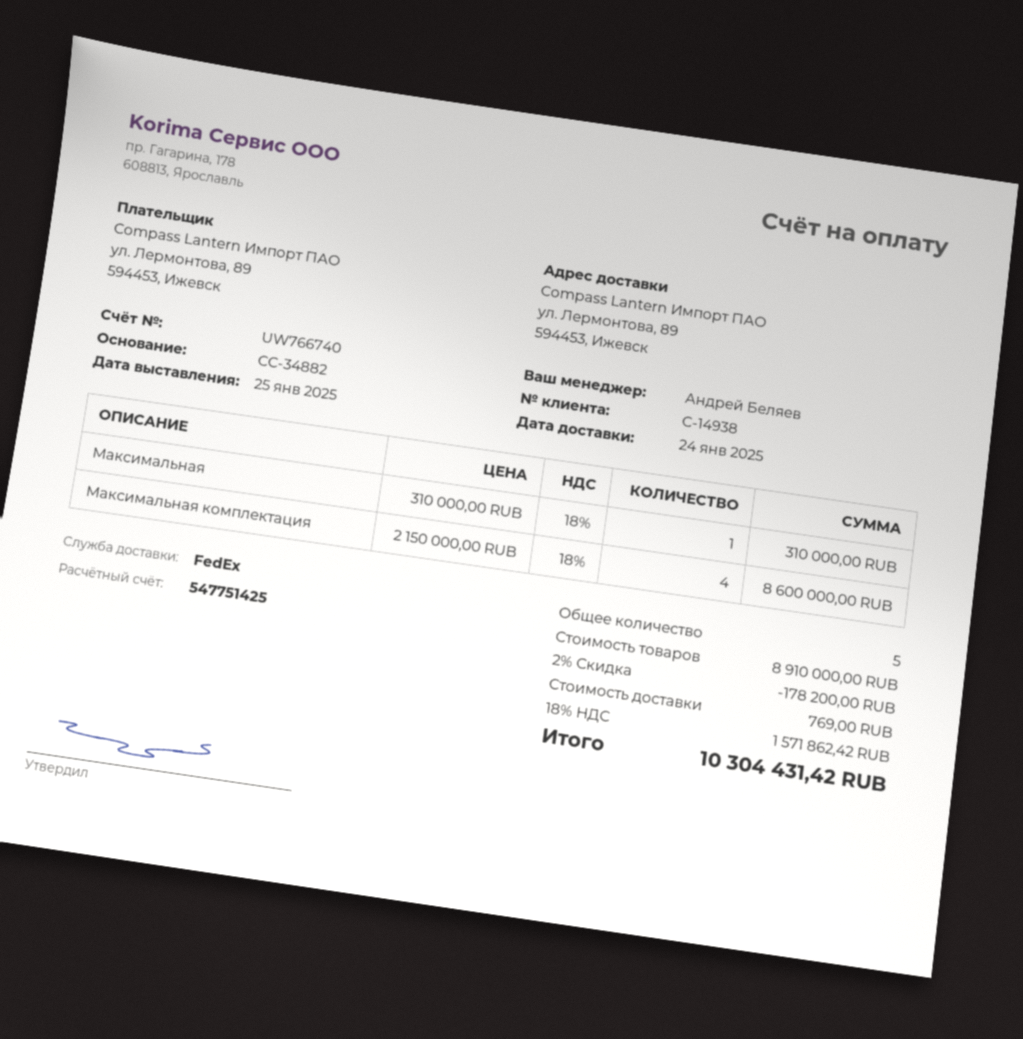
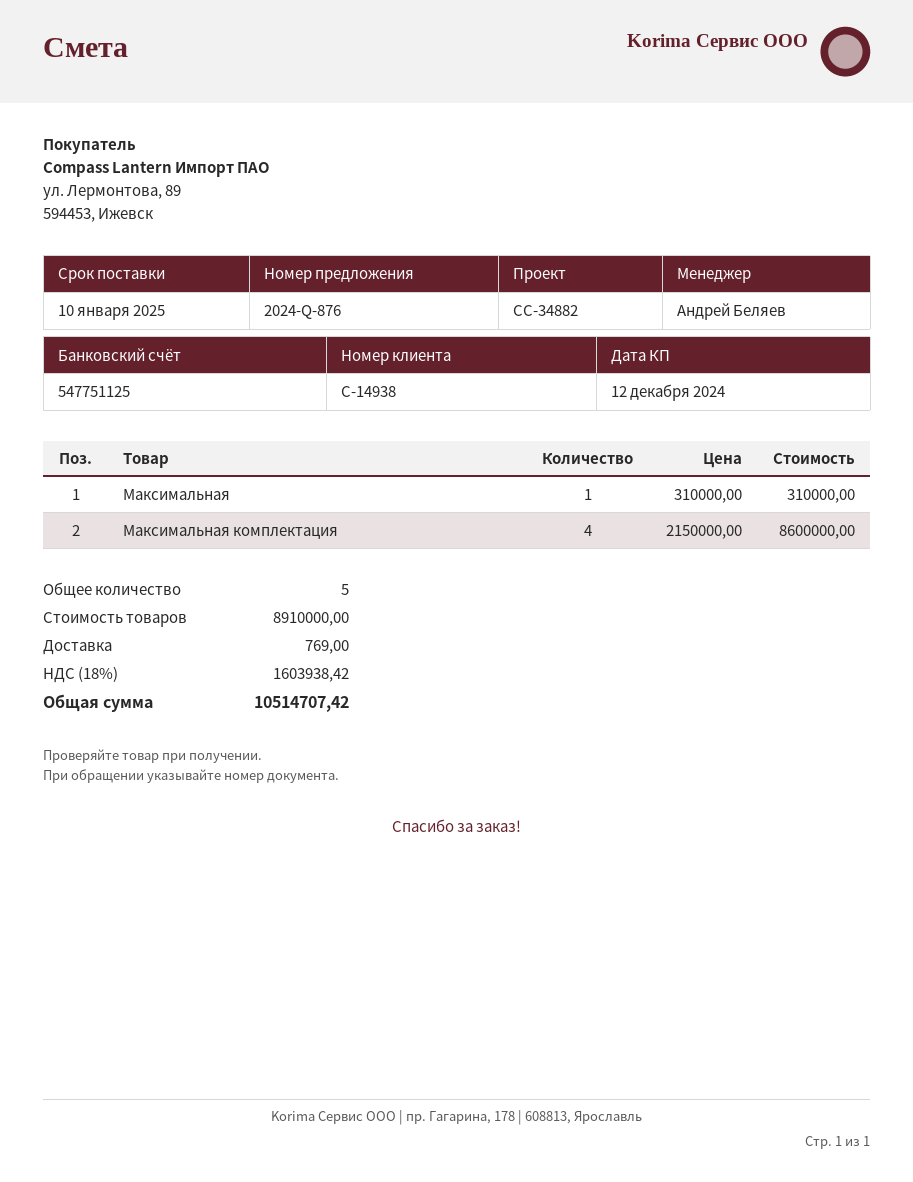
delivery date: 2025-01-24 -> 2025-01-10
bank account: 547751425 -> 547751125
discount: 2% = 178200.00 -> none
tax: 18% = 1571862.42 -> 18% = 1603938.42
total: 10304431.42 -> 10514707.42

